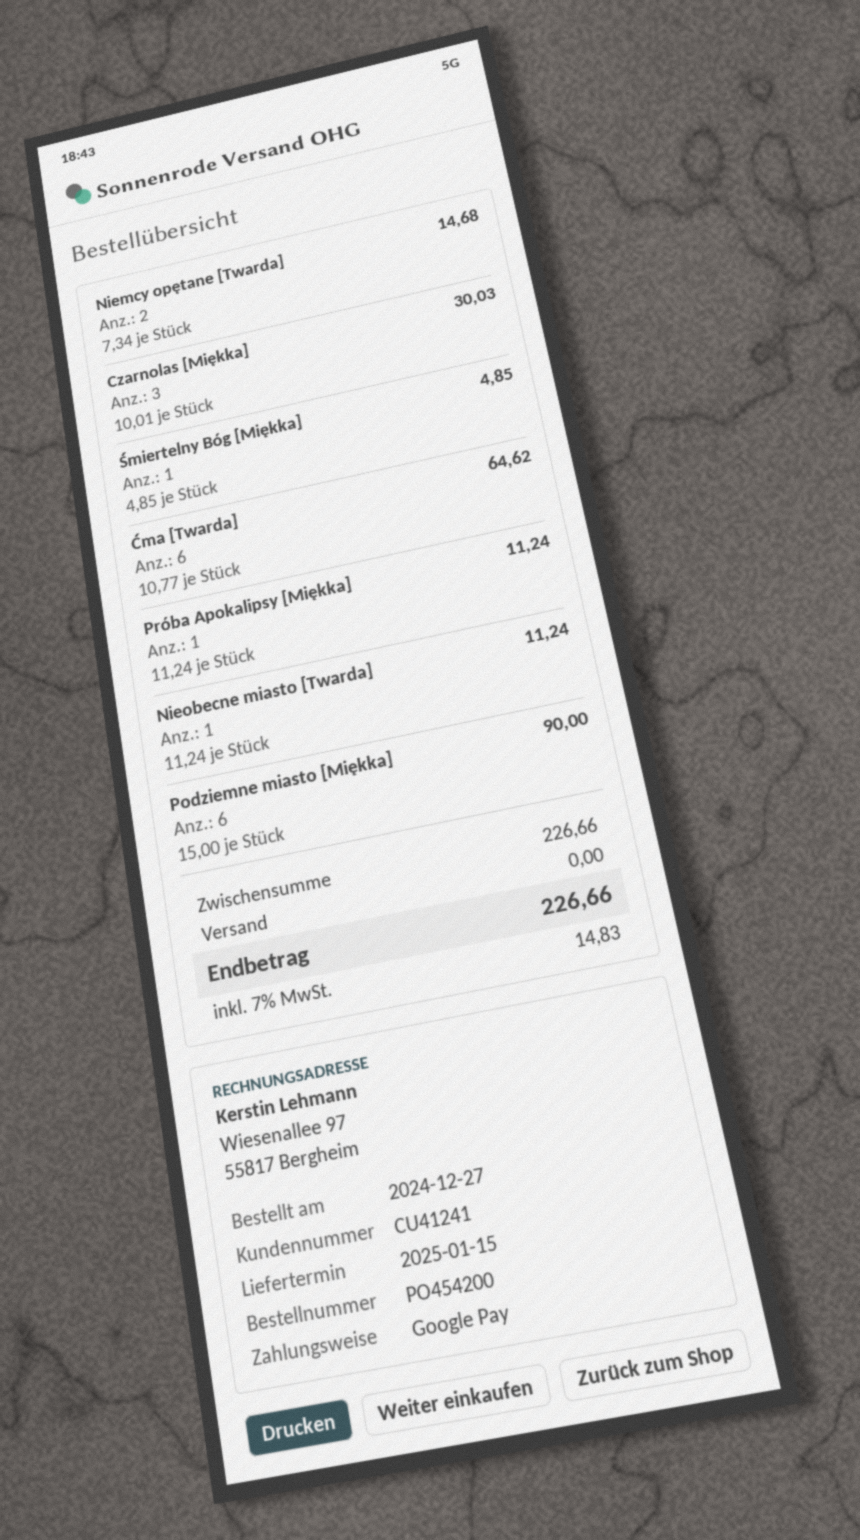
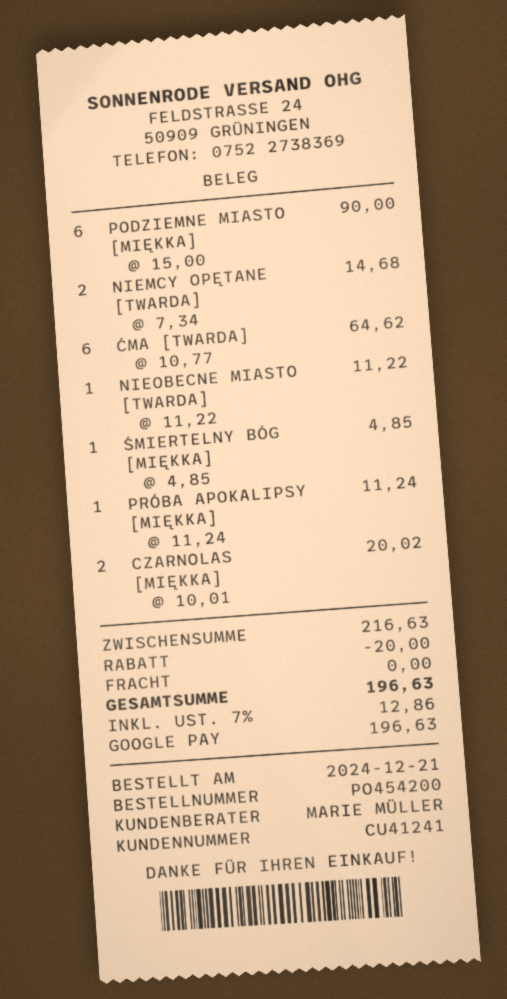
order date: 2024-12-27 -> 2024-12-21
Czarnolas [Miękka]: 3 x 10.01 = 30.03 -> 2 x 10.01 = 20.02
Nieobecne miasto [Twarda]: 1 x 11.24 = 11.24 -> 1 x 11.22 = 11.22
subtotal: 226.66 -> 216.63
discount: none -> 20.00
tax: 7% = 14.83 -> 7% = 12.86
total: 226.66 -> 196.63

